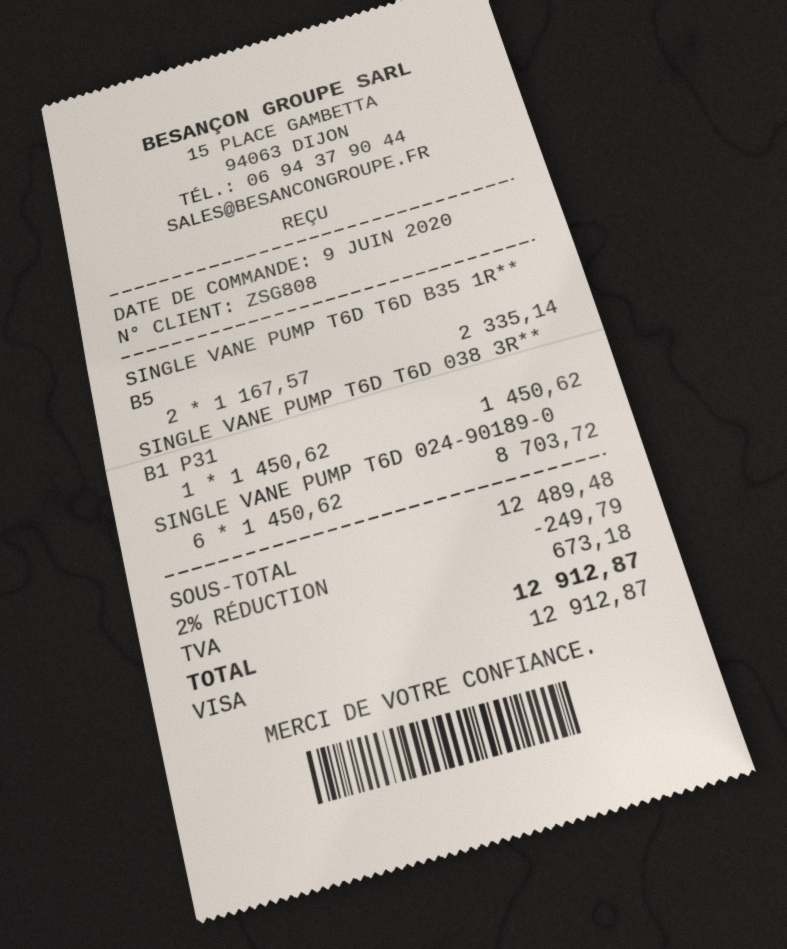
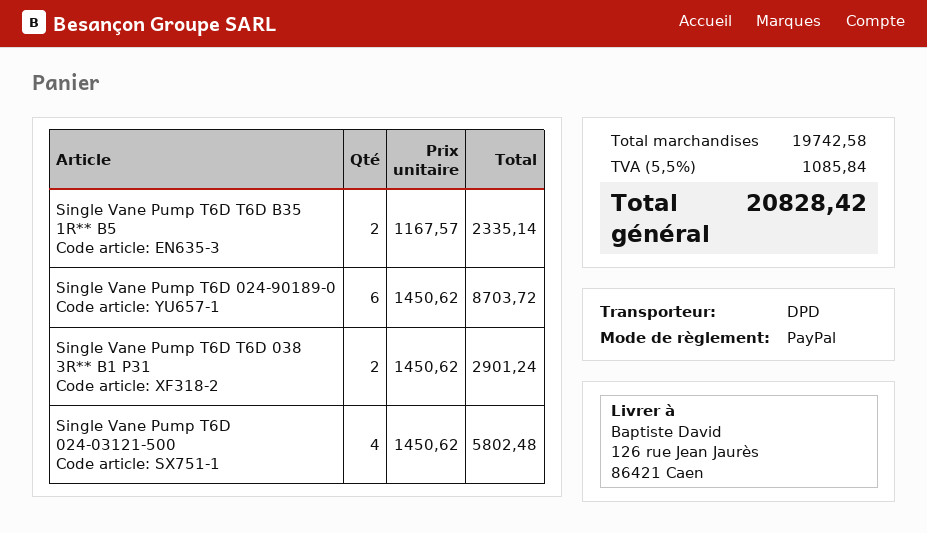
payment method: Visa -> PayPal
SINGLE VANE PUMP T6D T6D 038 3R** B1 P31: 1 x 1450.62 = 1450.62 -> 2 x 1450.62 = 2901.24
Single Vane Pump T6D 024-03121-500: none -> 4 x 1450.62 = 5802.48
subtotal: 12489.48 -> 19742.58
discount: 2% = 249.79 -> none
tax: 673.18 -> 1085.84
total: 12912.87 -> 20828.42

